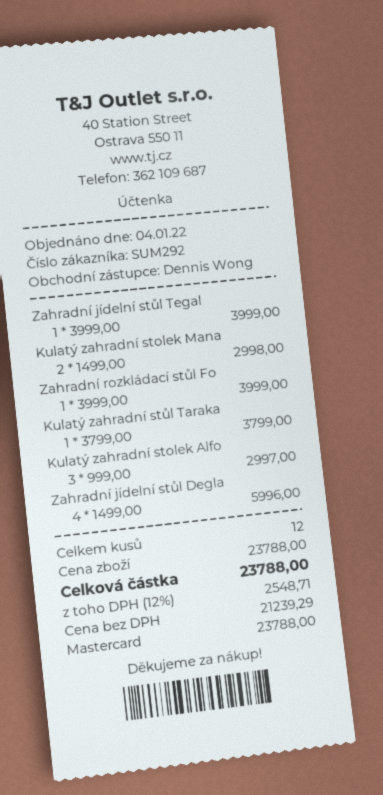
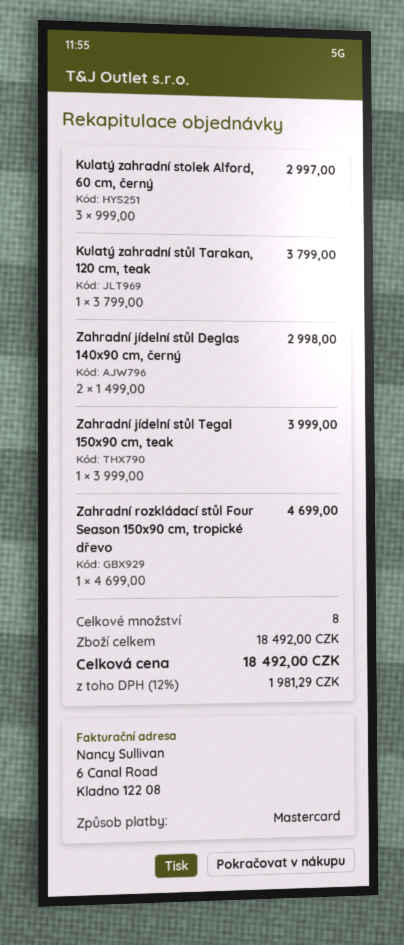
Kulatý zahradní stolek Mana: 2 x 1499.00 = 2998.00 -> none
Zahradní rozkládací stůl Fo: 1 x 3999.00 = 3999.00 -> 1 x 4699.00 = 4699.00
Zahradní jídelní stůl Degla: 4 x 1499.00 = 5996.00 -> 2 x 1499.00 = 2998.00
total quantity: 12 -> 8
subtotal: 23788.00 -> 18492.00
tax: 12% = 2548.71 -> 12% = 1981.29
total: 23788.00 -> 18492.00

